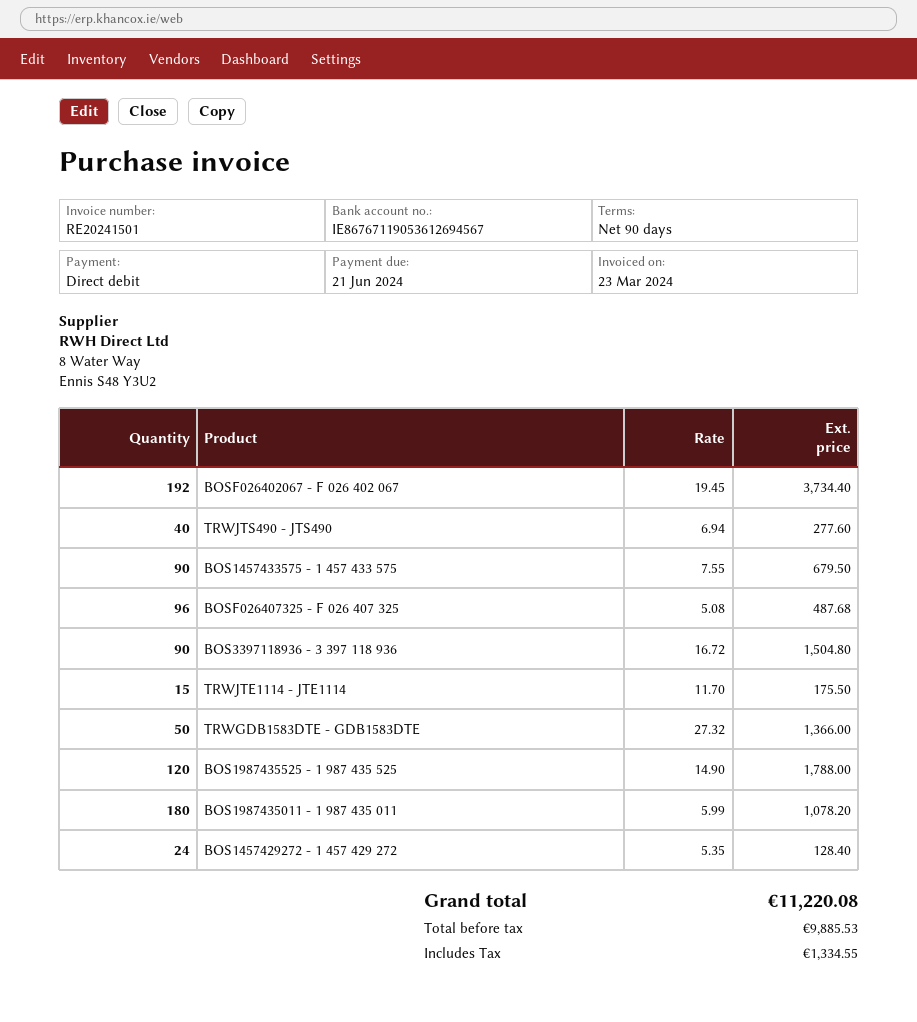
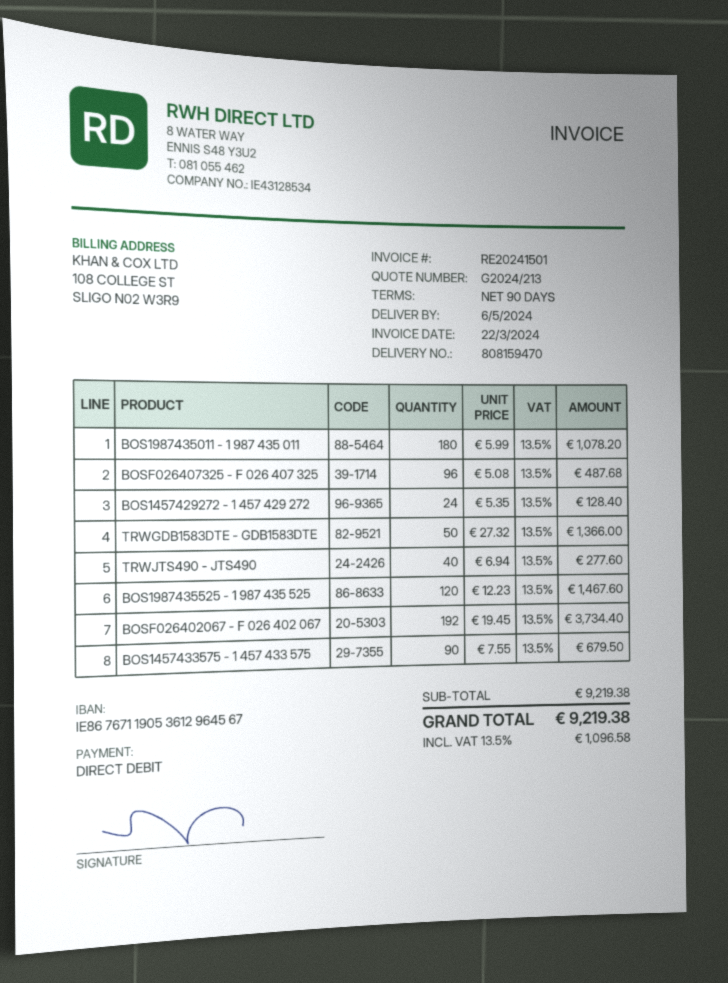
invoice date: 2024-03-23 -> 2024-03-22
bank account: IE86767119053612694567 -> IE86767119053612964567
BOS3397118936 - 3 397 118 936: 90 x 16.72 = 1504.80 -> none
TRWJTE1114 - JTE1114: 15 x 11.70 = 175.50 -> none
BOS1987435525 - 1 987 435 525: 120 x 14.90 = 1788.00 -> 120 x 12.23 = 1467.60
tax: 1334.55 -> 1096.58
total: 11220.08 -> 9219.38

